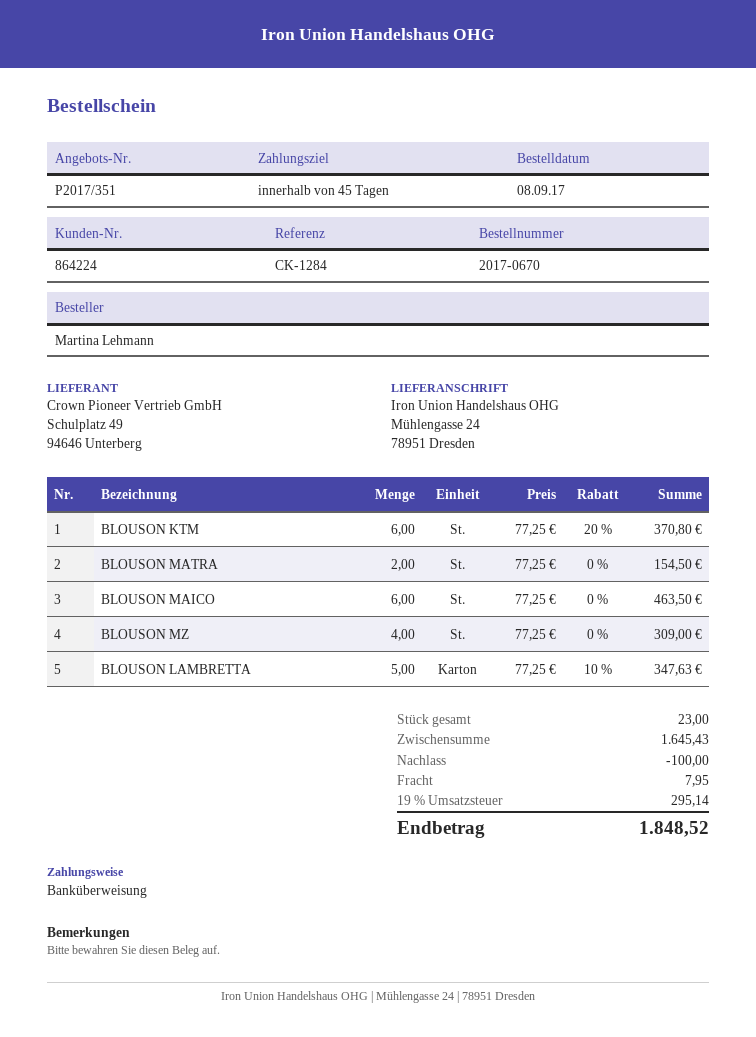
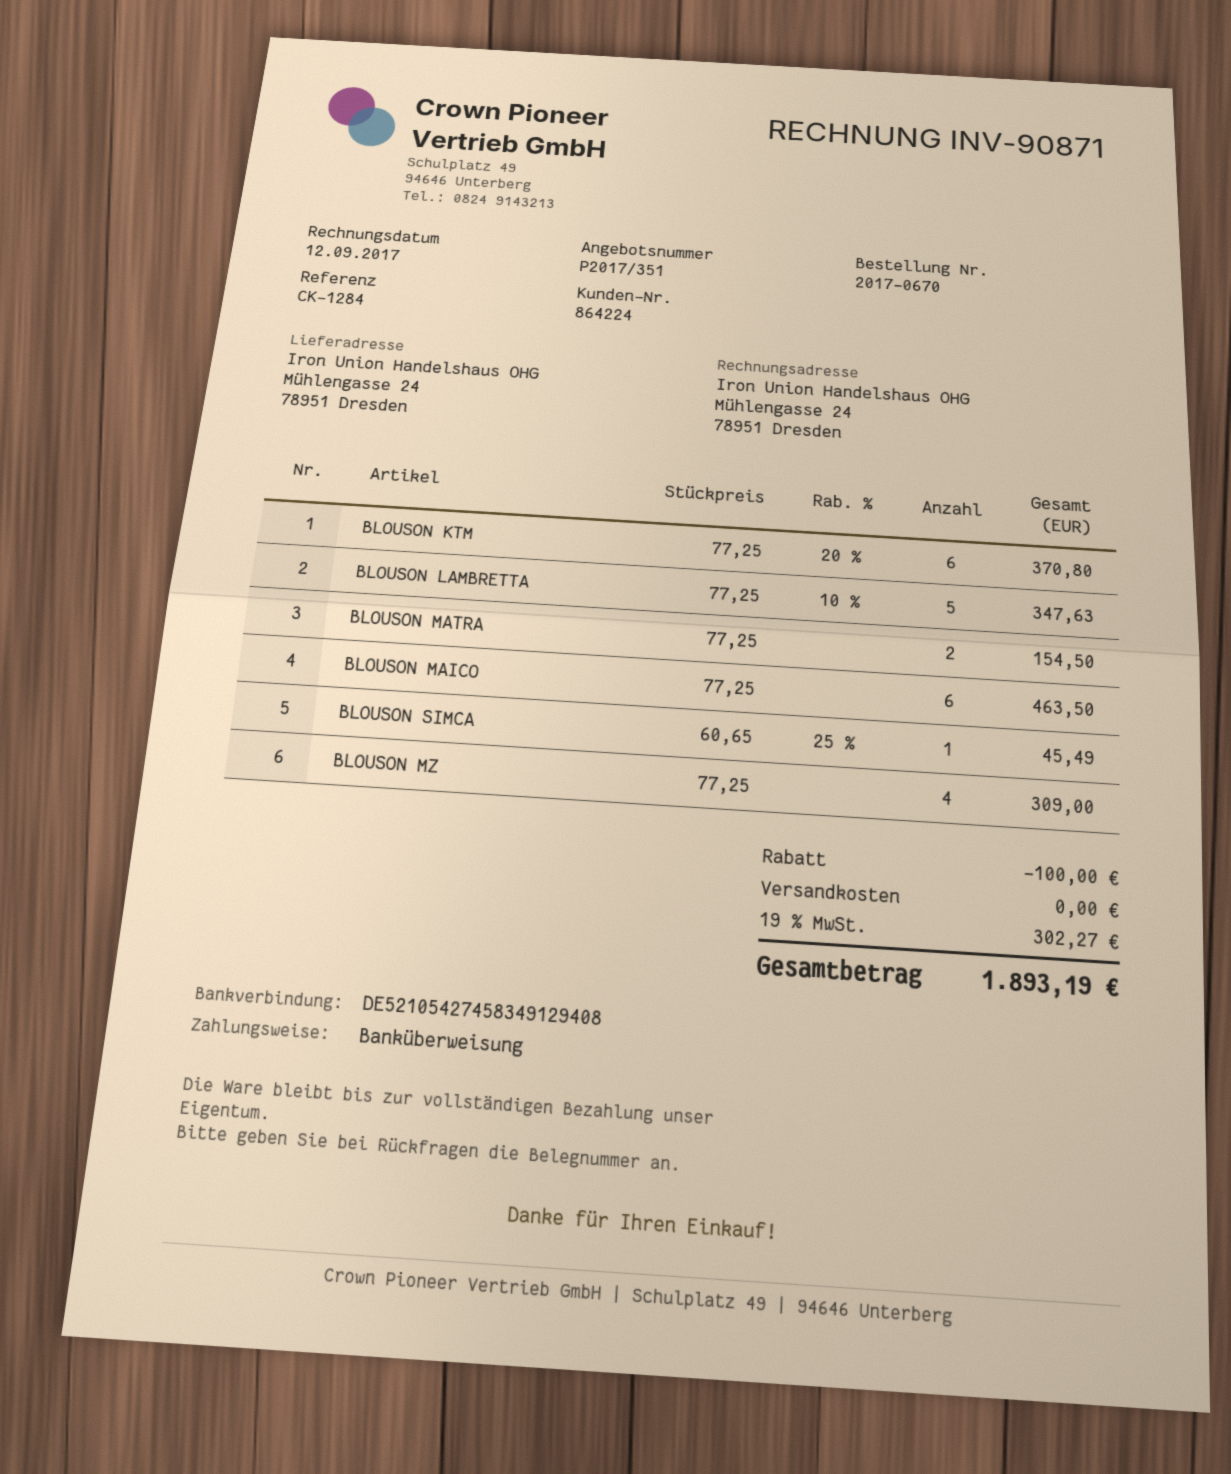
BLOUSON SIMCA: none -> 1 x 60.65 - 25% = 45.49
shipping: 7.95 -> 0.00
tax: 19% = 295.14 -> 19% = 302.27
total: 1848.52 -> 1893.19

